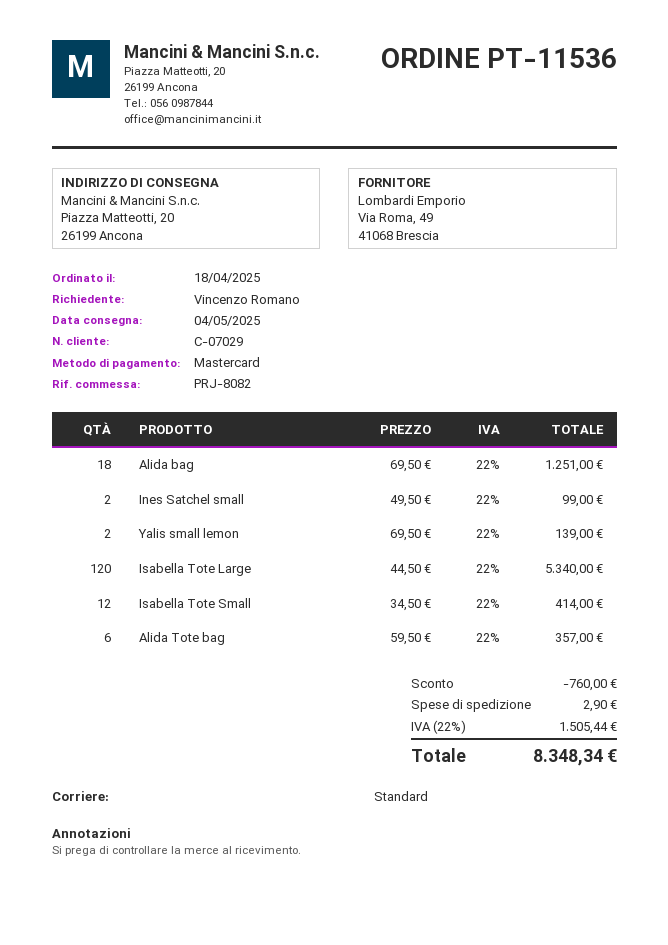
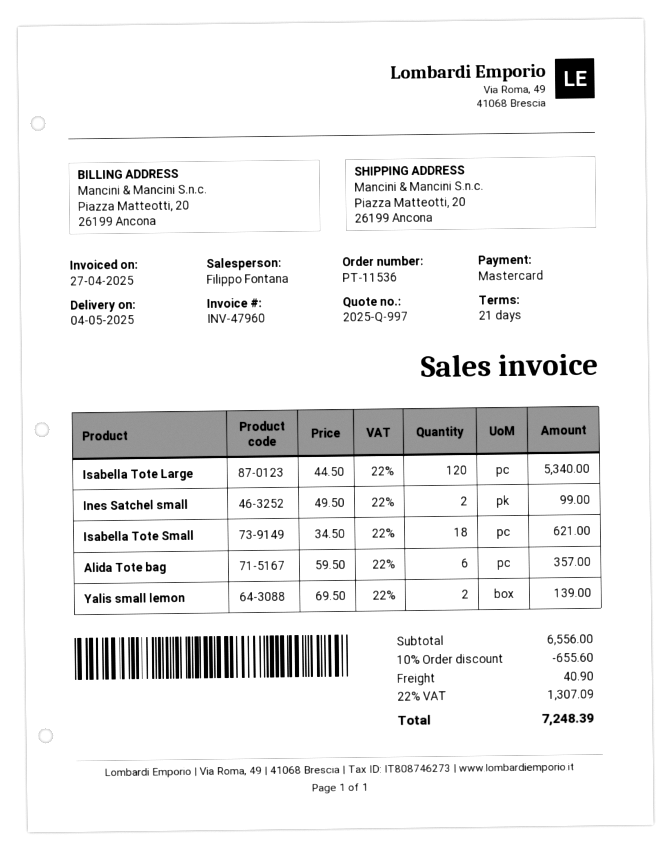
Alida bag: 18 x 69.50 = 1251.00 -> none
Isabella Tote Small: 12 x 34.50 = 414.00 -> 18 x 34.50 = 621.00
discount: 760.00 -> 655.60
shipping: 2.90 -> 40.90
tax: 22% = 1505.44 -> 22% = 1307.09
total: 8348.34 -> 7248.39

